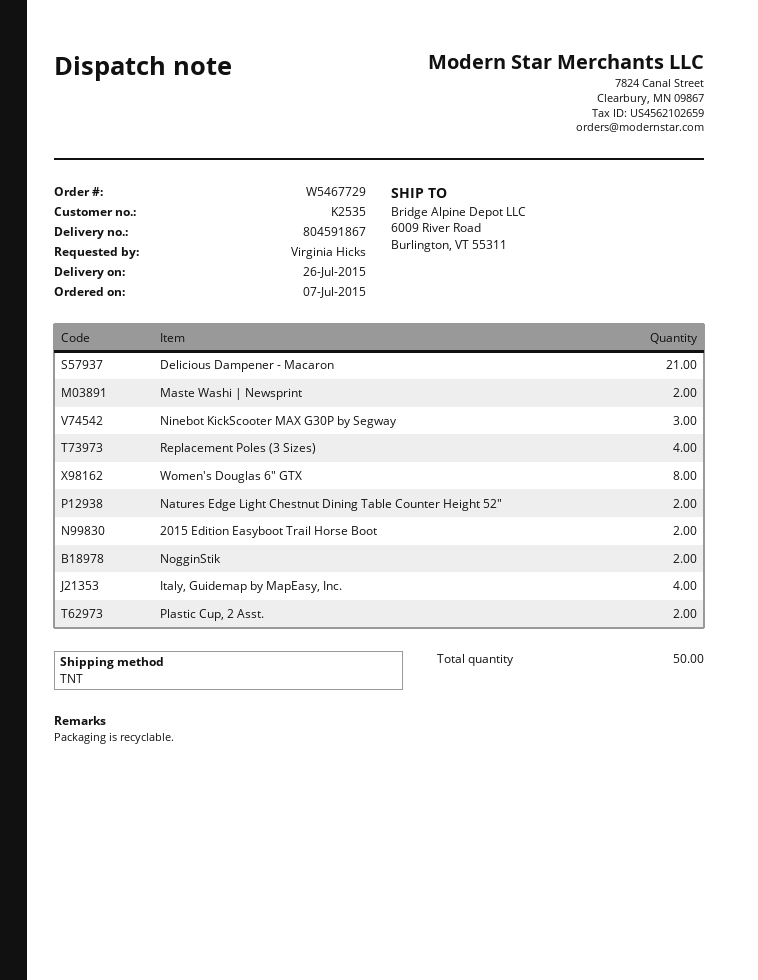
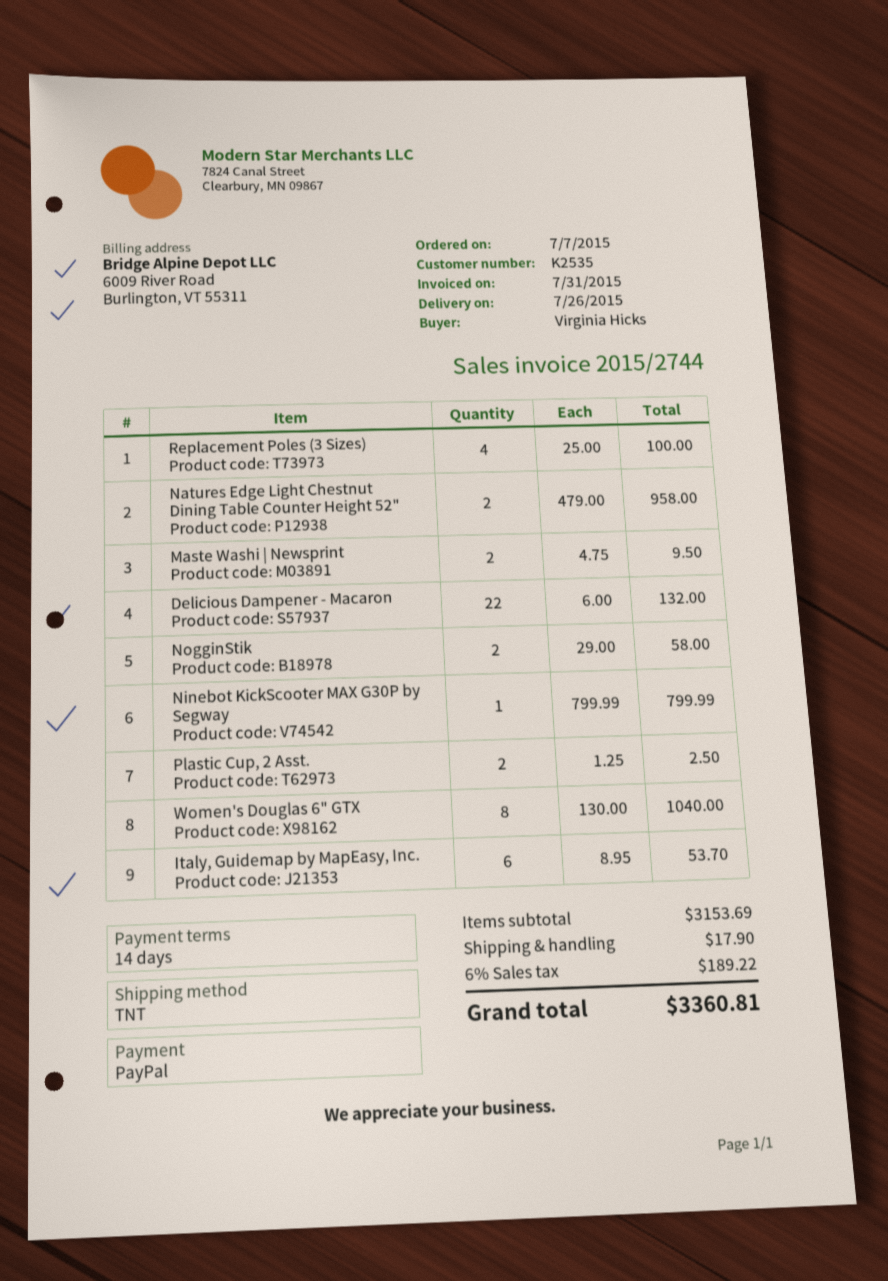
Delicious Dampener - Macaron: 21 -> 22
Ninebot KickScooter MAX G30P by Segway: 3 -> 1
2015 Edition Easyboot Trail Horse Boot: 2 -> none
Italy, Guidemap by MapEasy, Inc.: 4 -> 6

